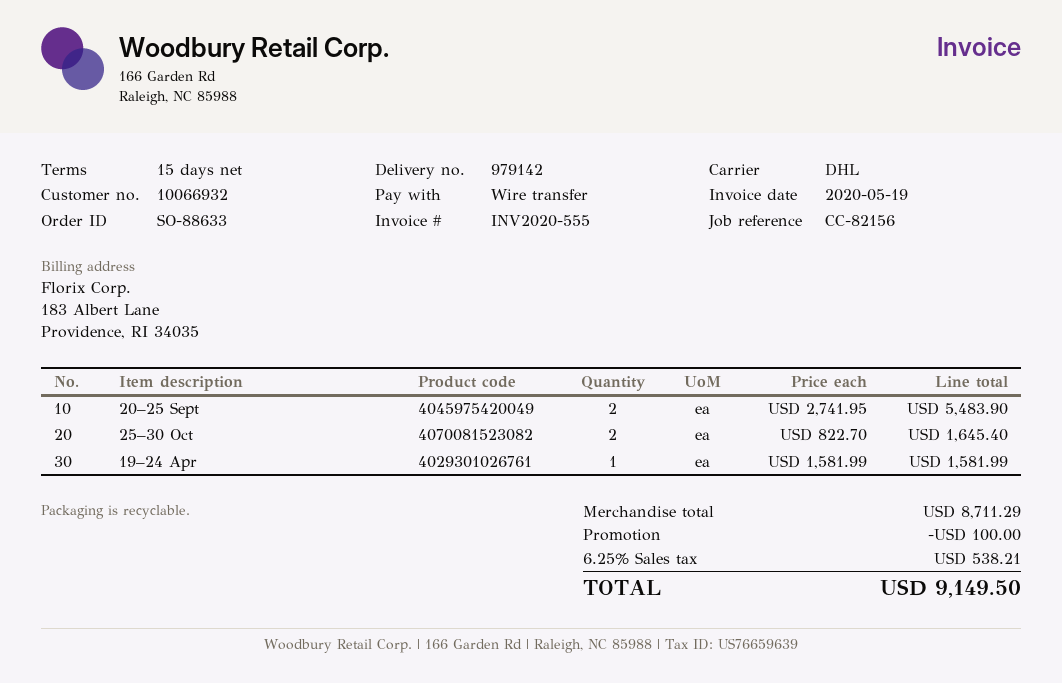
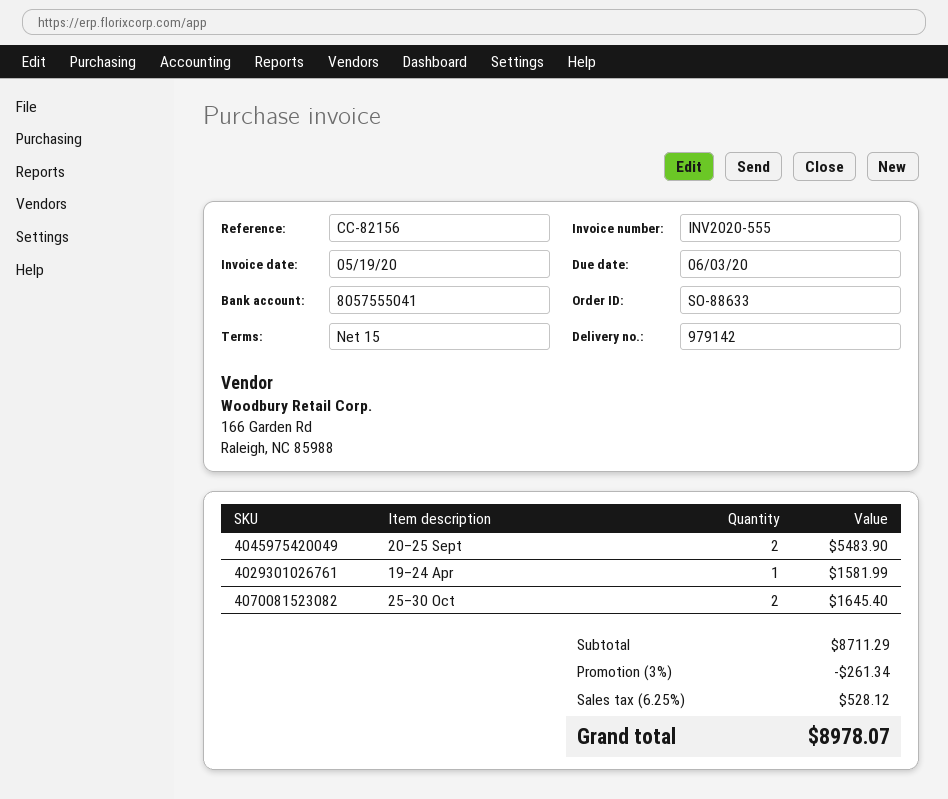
discount: 100.00 -> 261.34
tax: 6.25% = 538.21 -> 6.25% = 528.12
total: 9149.50 -> 8978.07

